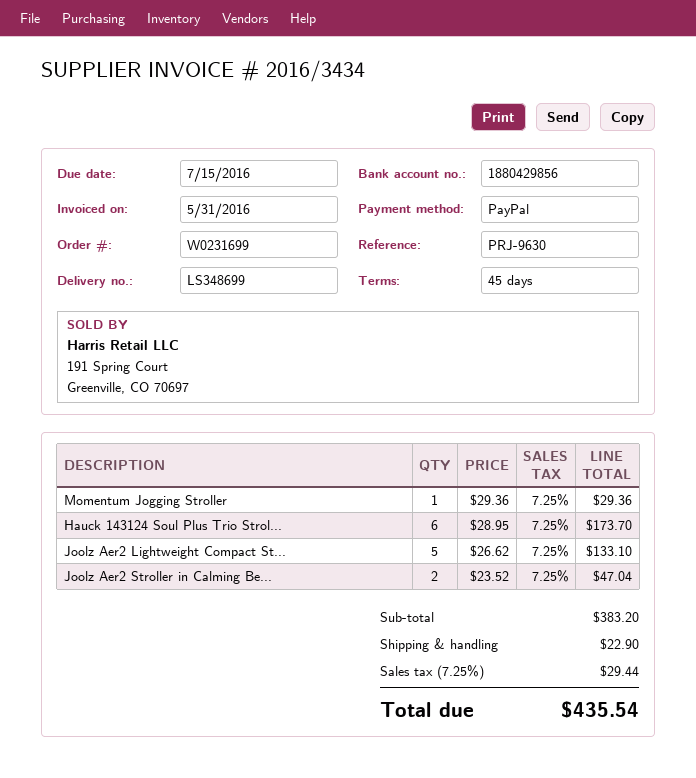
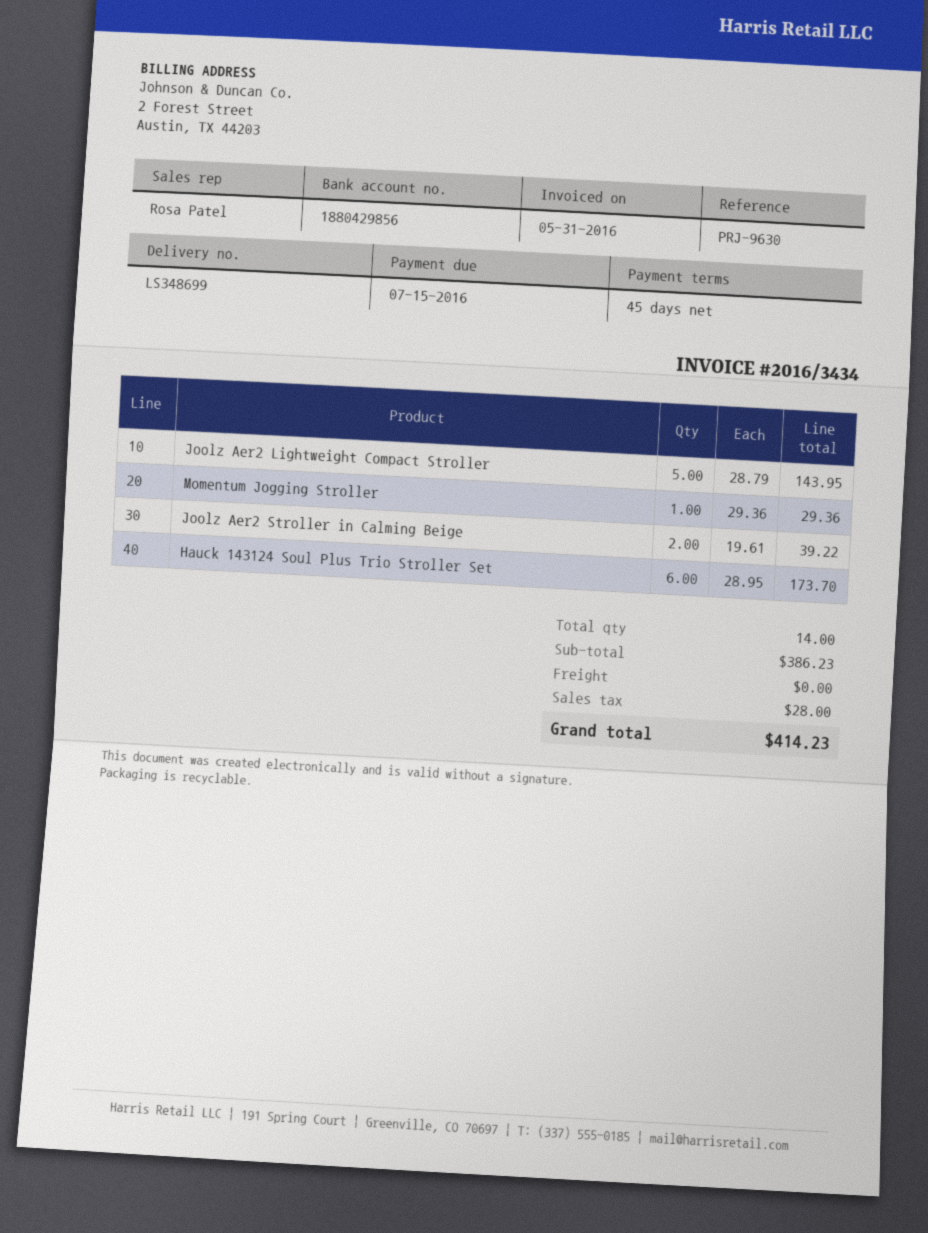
Joolz Aer2 Lightweight Compact St...: 5 x 26.62 = 133.10 -> 5 x 28.79 = 143.95
Joolz Aer2 Stroller in Calming Be...: 2 x 23.52 = 47.04 -> 2 x 19.61 = 39.22
subtotal: 383.20 -> 386.23
shipping: 22.90 -> 0.00
tax: 29.44 -> 28.00
total: 435.54 -> 414.23

